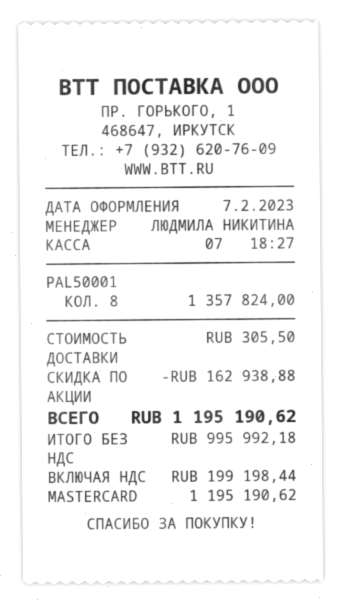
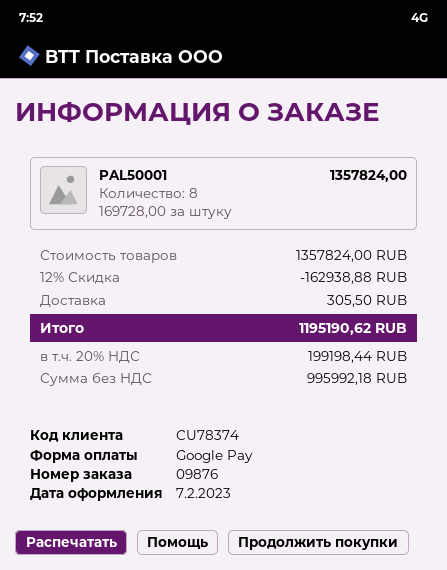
payment method: Mastercard -> Google Pay

